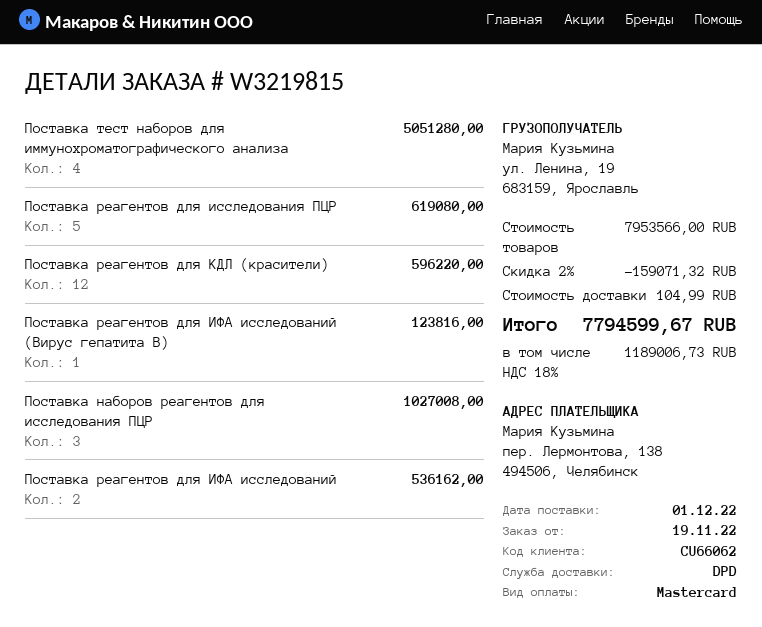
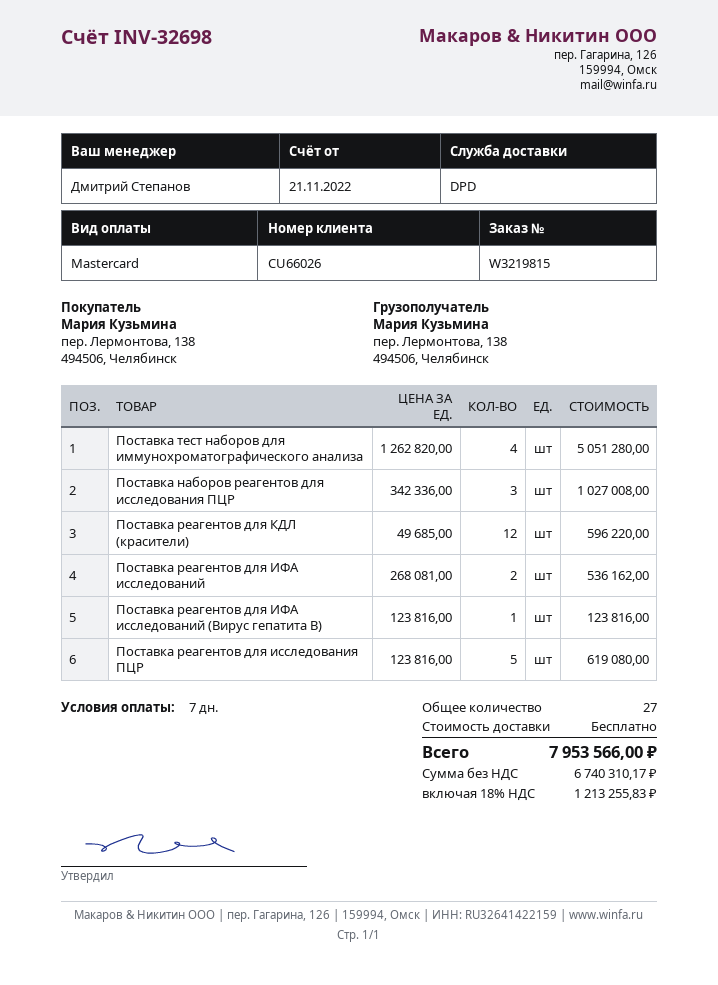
customer number: CU66062 -> CU66026
ship to: ул. Ленина, 19, 683159, Ярославль -> пер. Лермонтова, 138, 494506, Челябинск
discount: 2% = 159071.32 -> none
shipping: 104.99 -> 0.00
tax: 18% = 1189006.73 -> 18% = 1213255.83
total: 7794599.67 -> 7953566.00

